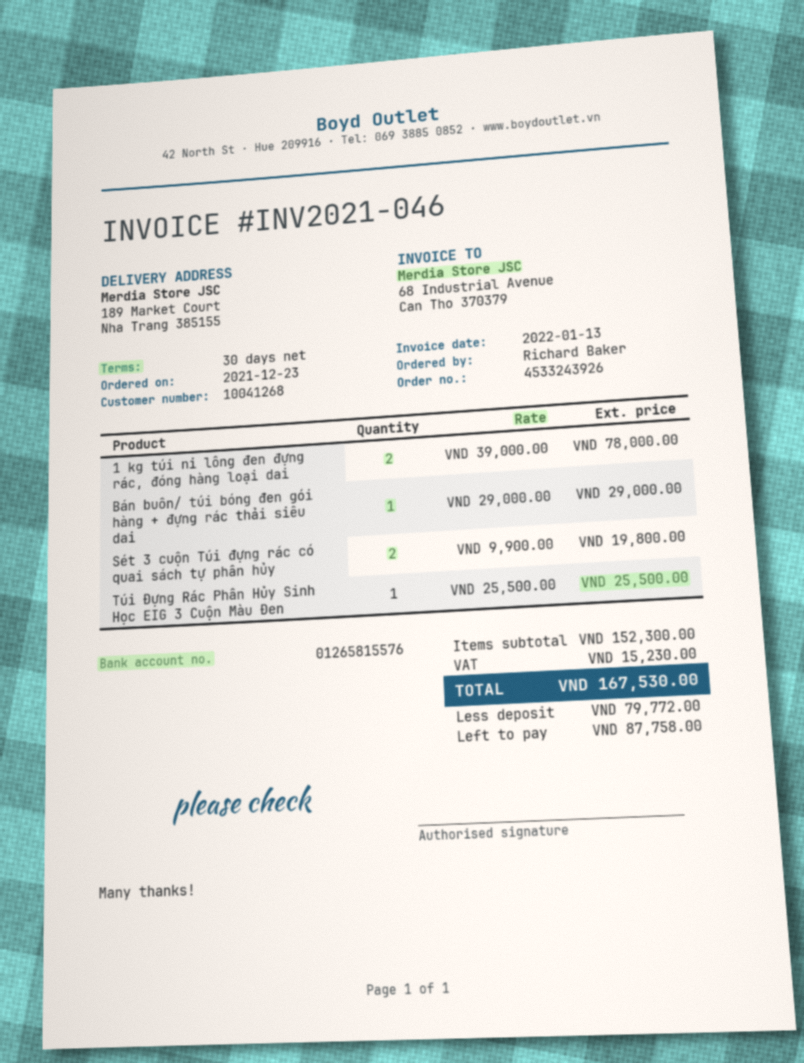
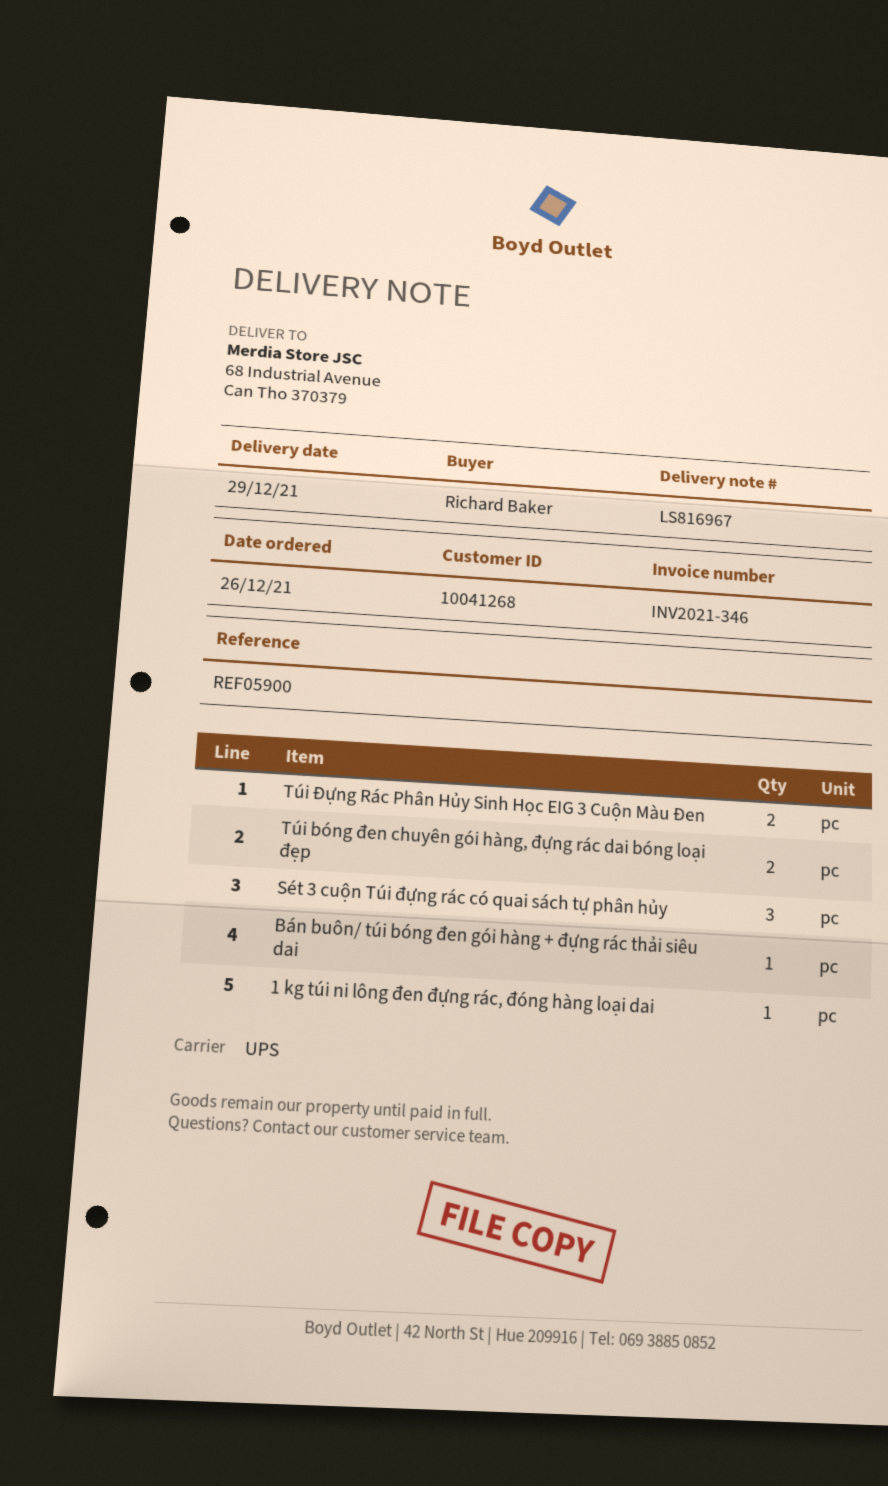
order date: 2021-12-23 -> 2021-12-26
invoice number: INV2021-046 -> INV2021-346
ship to: 189 Market Court, Nha Trang 385155 -> 68 Industrial Avenue, Can Tho 370379
1 kg túi ni lông đen đựng rác, đóng hàng loại dai: 2 -> 1
Sét 3 cuộn Túi đựng rác có quai sách tự phân hủy: 2 -> 3
Túi Đựng Rác Phân Hủy Sinh Học EIG 3 Cuộn Màu Đen: 1 -> 2
Túi bóng đen chuyên gói hàng, đựng rác dai bóng loại đẹp: none -> 2

